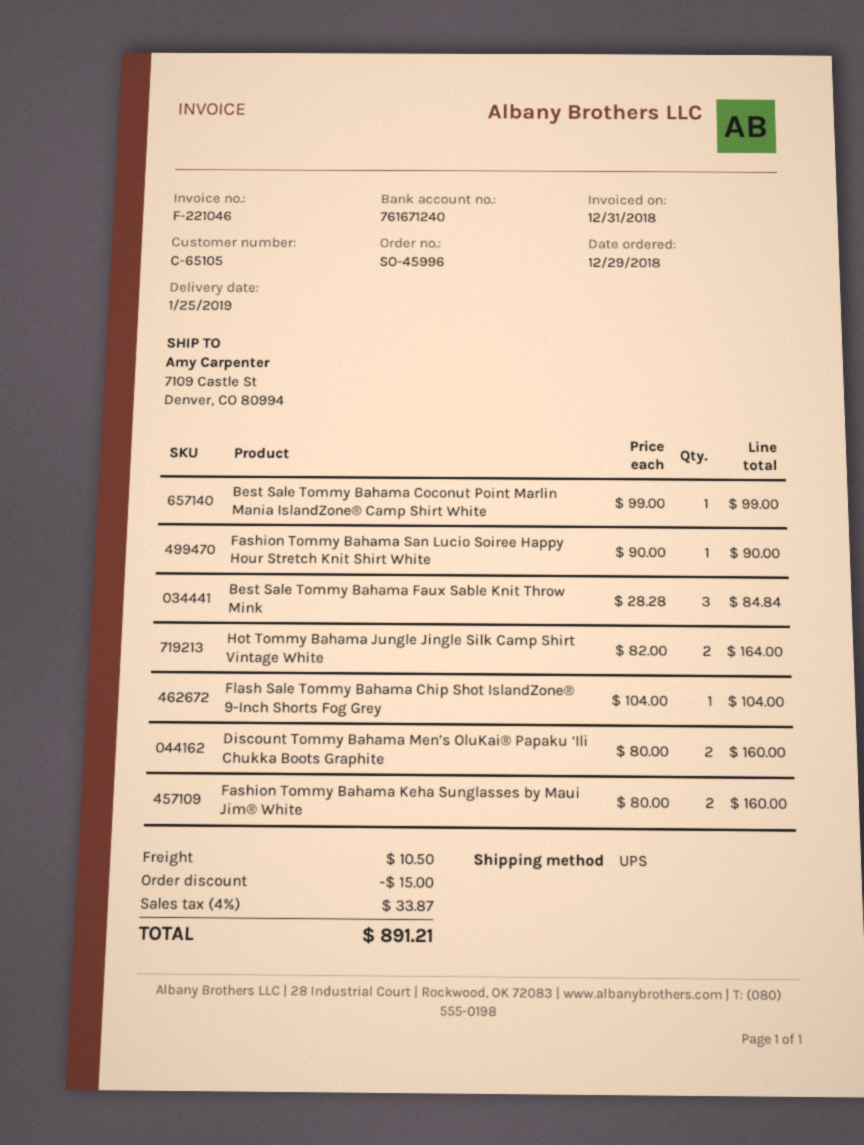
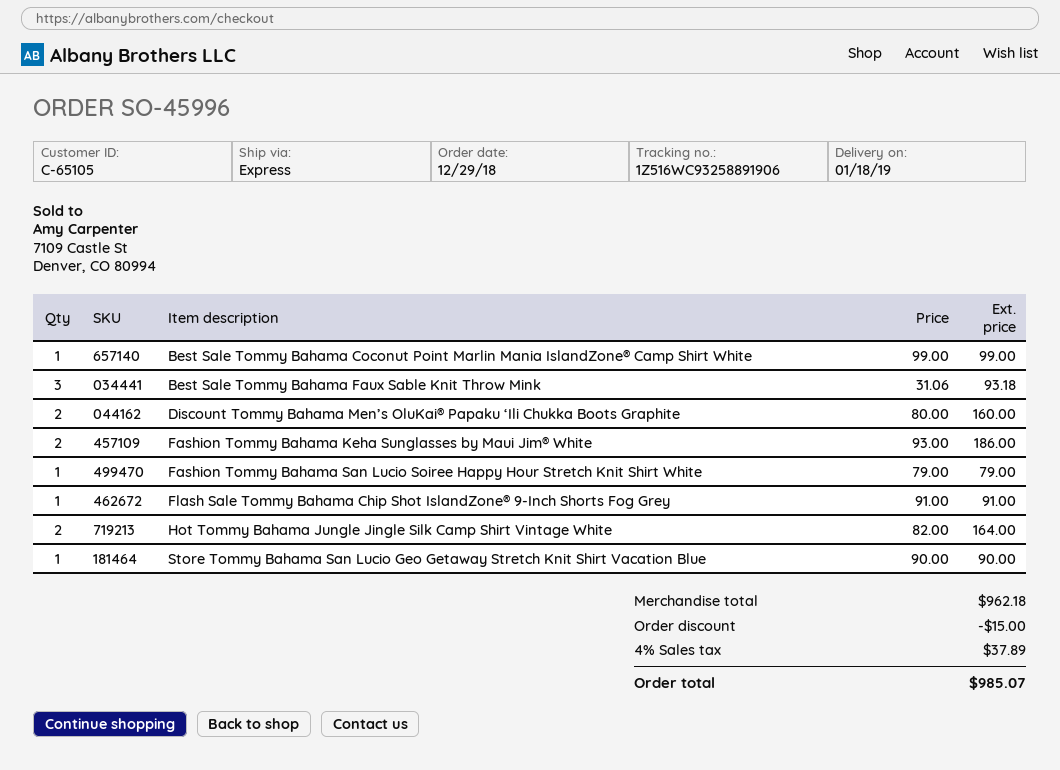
delivery date: 2019-01-25 -> 2019-01-18
shipping method: UPS -> express
Fashion Tommy Bahama San Lucio Soiree Happy Hour Stretch Knit Shirt White: 1 x 90.00 = 90.00 -> 1 x 79.00 = 79.00
Best Sale Tommy Bahama Faux Sable Knit Throw Mink: 3 x 28.28 = 84.84 -> 3 x 31.06 = 93.18
Flash Sale Tommy Bahama Chip Shot IslandZone® 9-Inch Shorts Fog Grey: 1 x 104.00 = 104.00 -> 1 x 91.00 = 91.00
Fashion Tommy Bahama Keha Sunglasses by Maui Jim® White: 2 x 80.00 = 160.00 -> 2 x 93.00 = 186.00
Store Tommy Bahama San Lucio Geo Getaway Stretch Knit Shirt Vacation Blue: none -> 1 x 90.00 = 90.00
shipping: 10.50 -> none
tax: 4% = 33.87 -> 4% = 37.89
total: 891.21 -> 985.07

